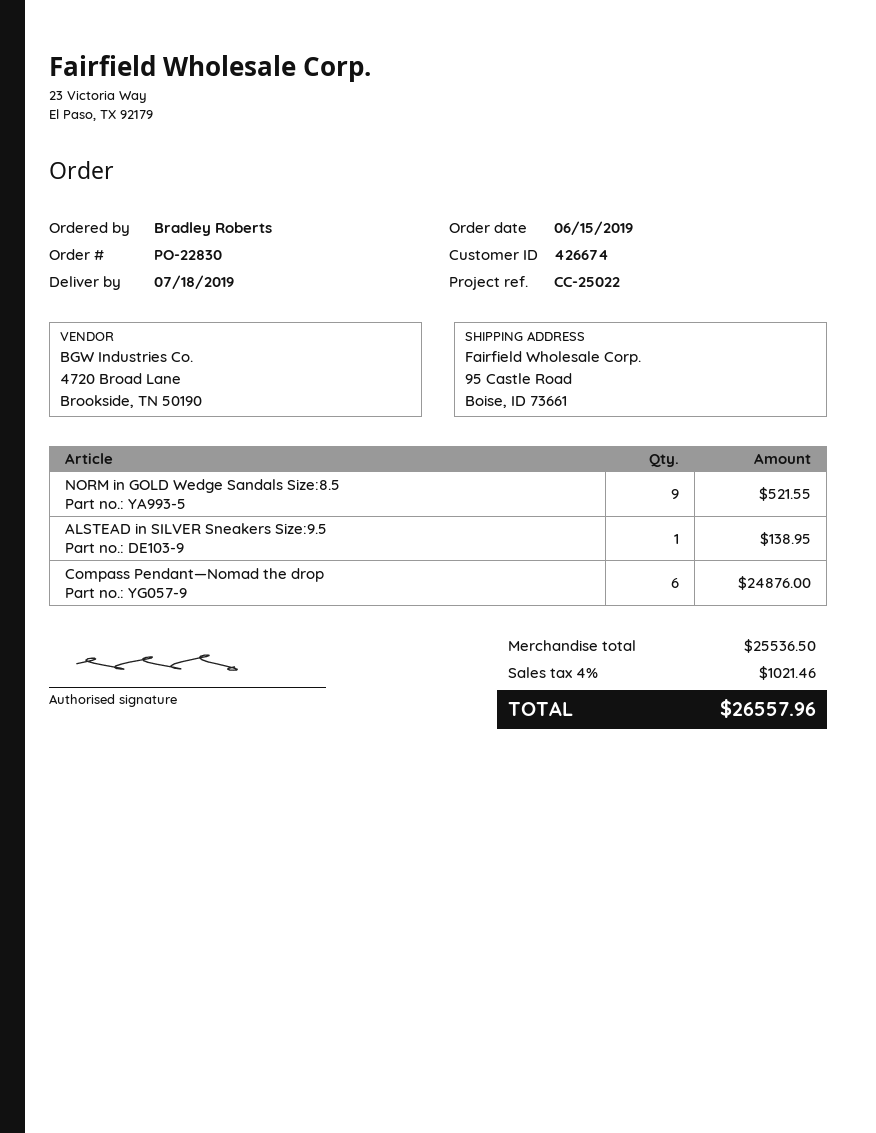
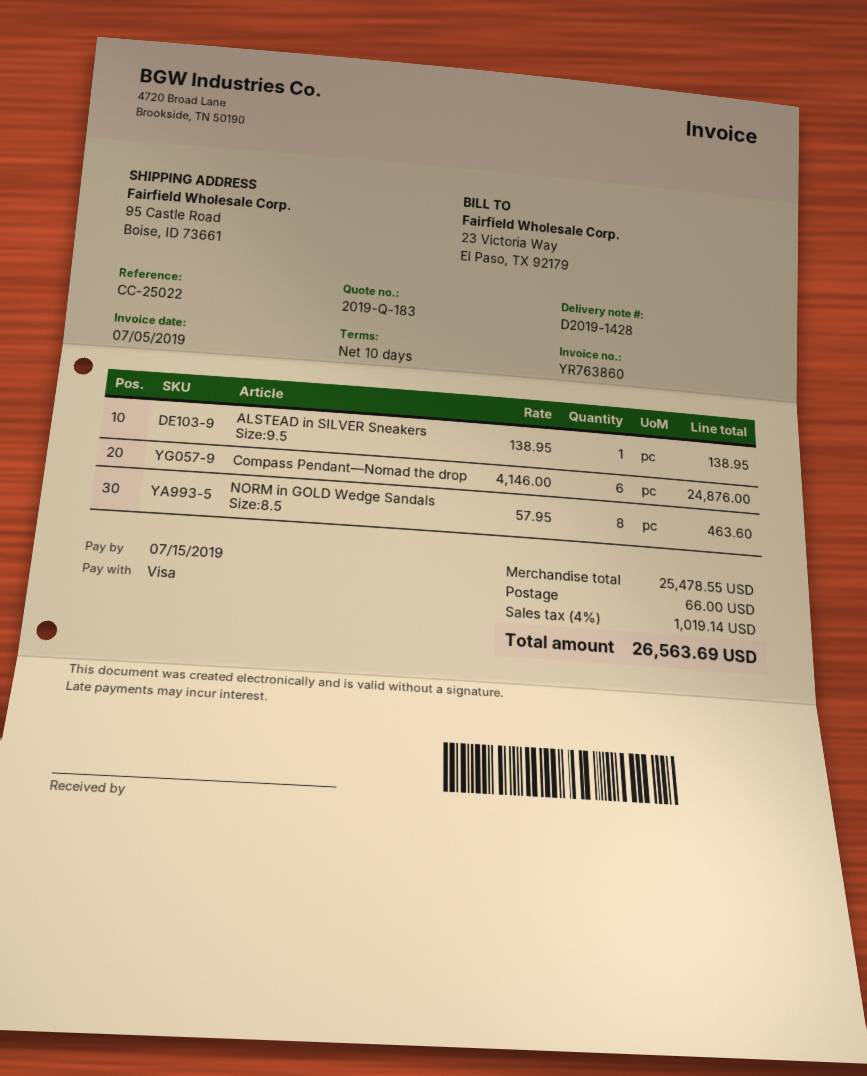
NORM in GOLD Wedge Sandals Size:8.5: 9 for 521.55 -> 8 for 463.60
subtotal: 25536.50 -> 25478.55
shipping: none -> 66.00
tax: 4% = 1021.46 -> 4% = 1019.14
total: 26557.96 -> 26563.69

